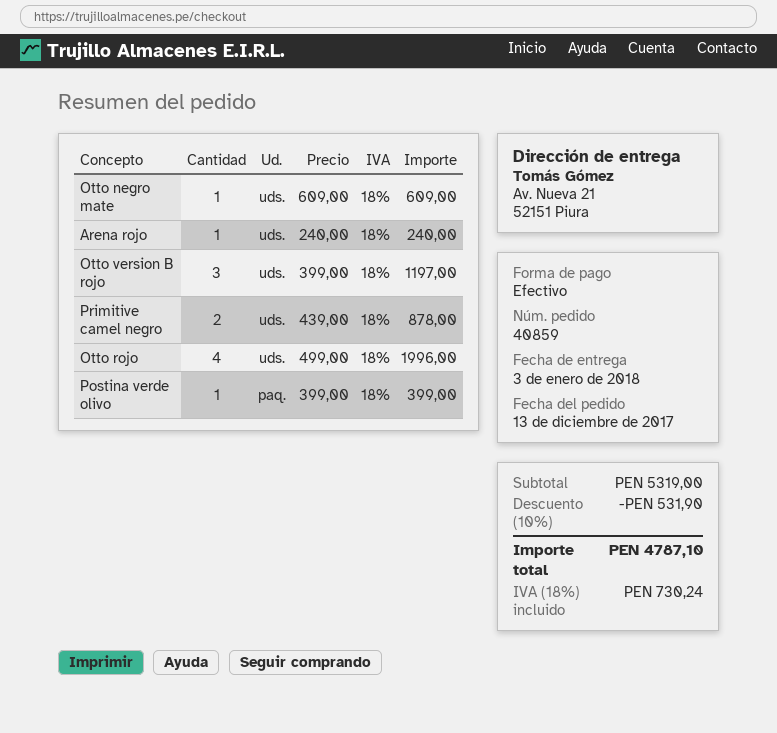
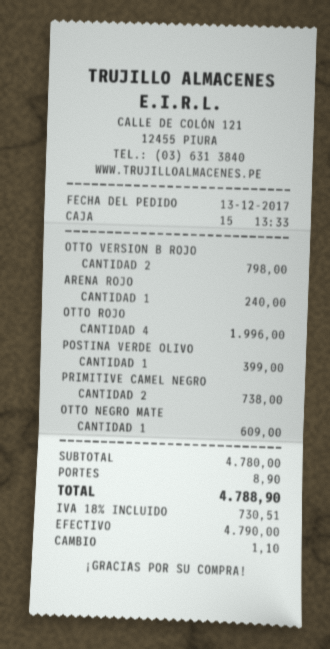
Otto version B rojo: 3 for 1197.00 -> 2 for 798.00
Primitive camel negro: 2 for 878.00 -> 2 for 738.00
subtotal: 5319.00 -> 4780.00
discount: 10% = 531.90 -> none
shipping: none -> 8.90
tax: 18% = 730.24 -> 18% = 730.51
total: 4787.10 -> 4788.90

